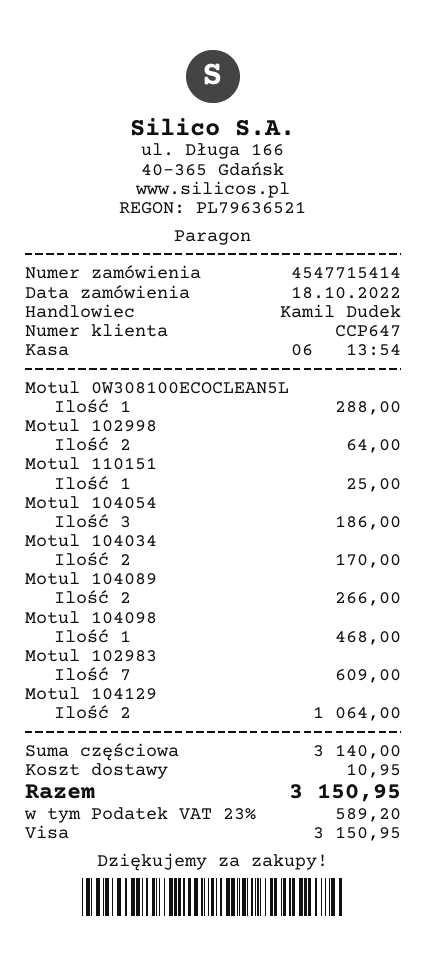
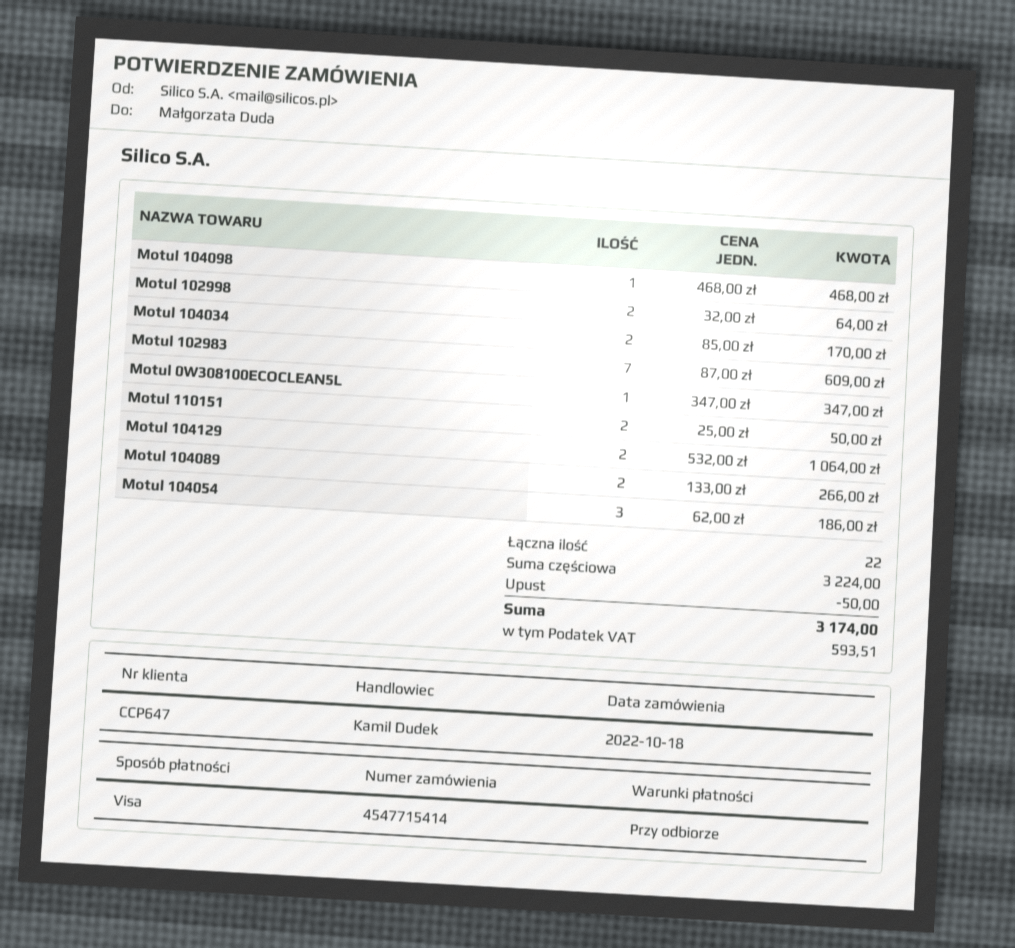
Motul 0W308100ECOCLEAN5L: 1 for 288.00 -> 1 for 347.00
Motul 110151: 1 for 25.00 -> 2 for 50.00
subtotal: 3140.00 -> 3224.00
discount: none -> 50.00
shipping: 10.95 -> none
tax: 589.20 -> 593.51
total: 3150.95 -> 3174.00

